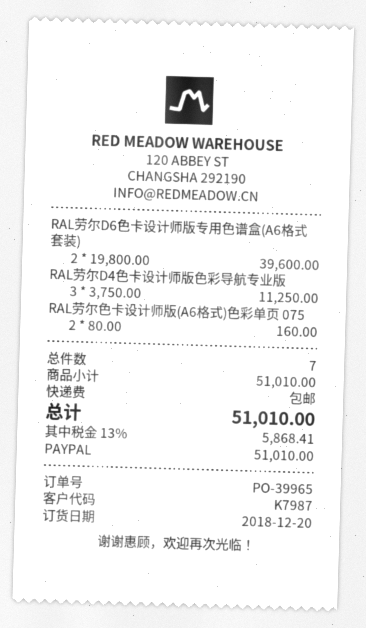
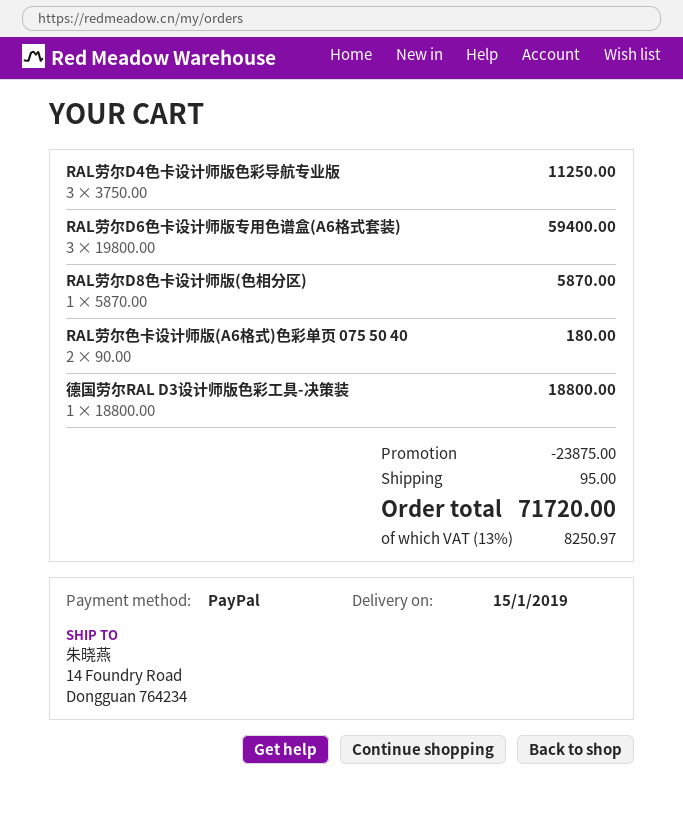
RAL劳尔D6色卡设计师版专用色谱盒(A6格式套装): 2 x 19800.00 = 39600.00 -> 3 x 19800.00 = 59400.00
RAL劳尔色卡设计师版(A6格式)色彩单页 075: 2 x 80.00 = 160.00 -> 2 x 90.00 = 180.00
RAL劳尔D8色卡设计师版(色相分区): none -> 1 x 5870.00 = 5870.00
德国劳尔RAL D3设计师版色彩工具-决策装: none -> 1 x 18800.00 = 18800.00
discount: none -> 23875.00
shipping: 0.00 -> 95.00
tax: 13% = 5868.41 -> 13% = 8250.97
total: 51010.00 -> 71720.00

